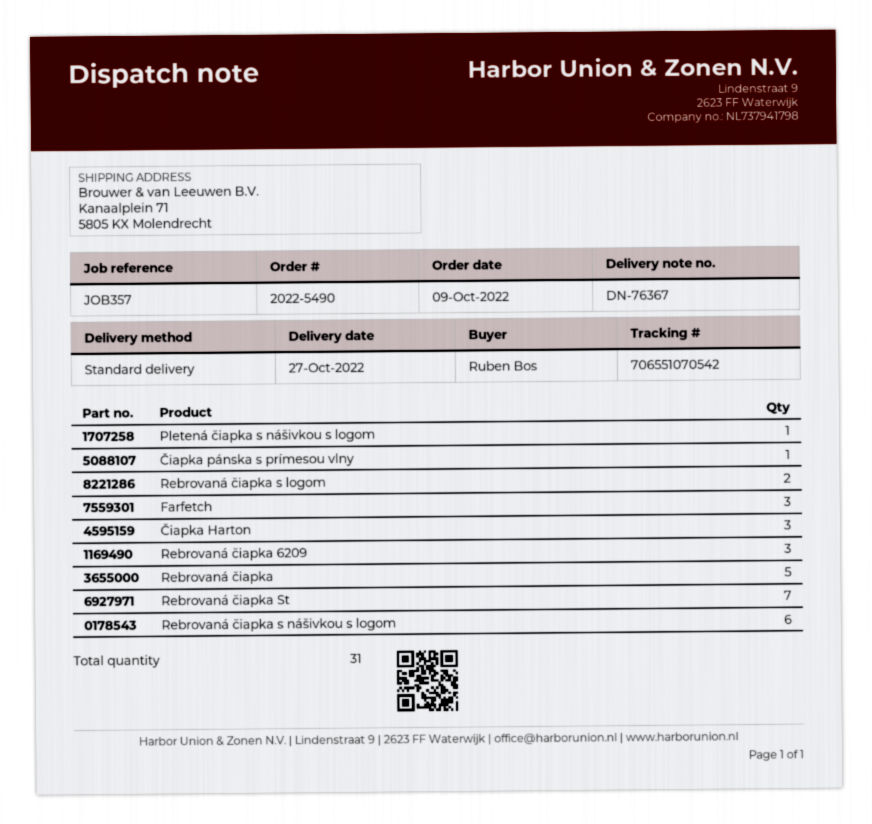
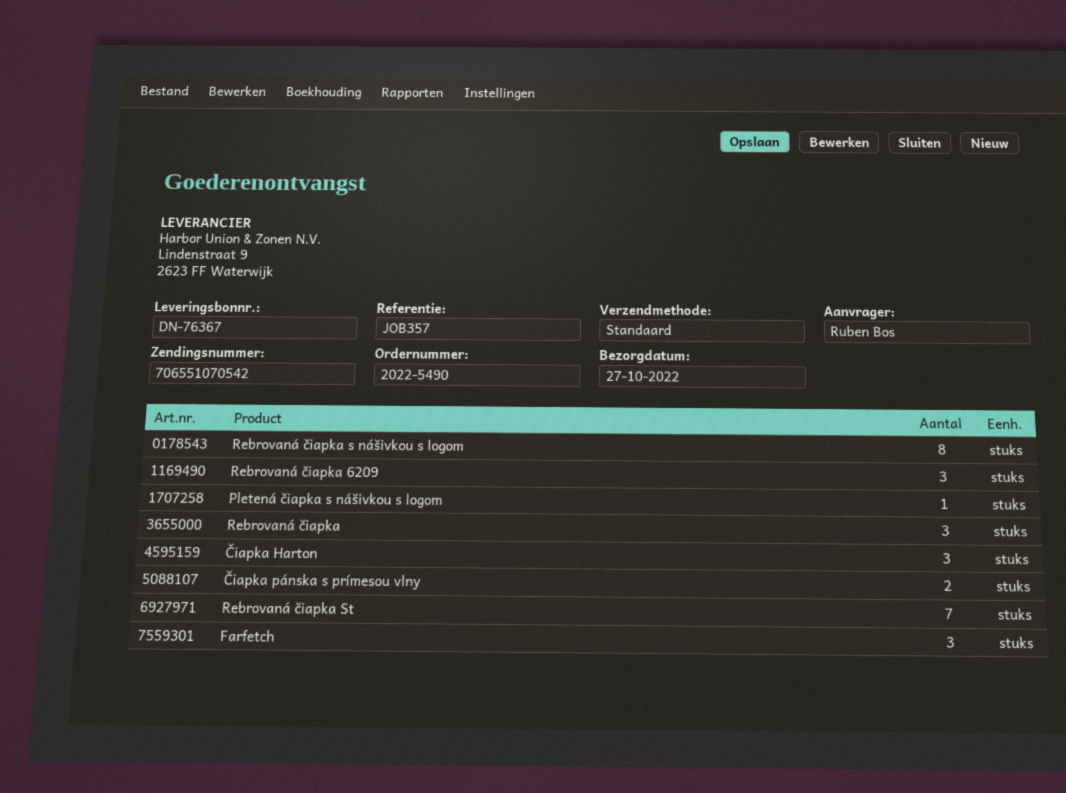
Čiapka pánska s prímesou vlny: 1 -> 2
Rebrovaná čiapka s logom: 2 -> none
Rebrovaná čiapka: 5 -> 3
Rebrovaná čiapka s nášivkou s logom: 6 -> 8

